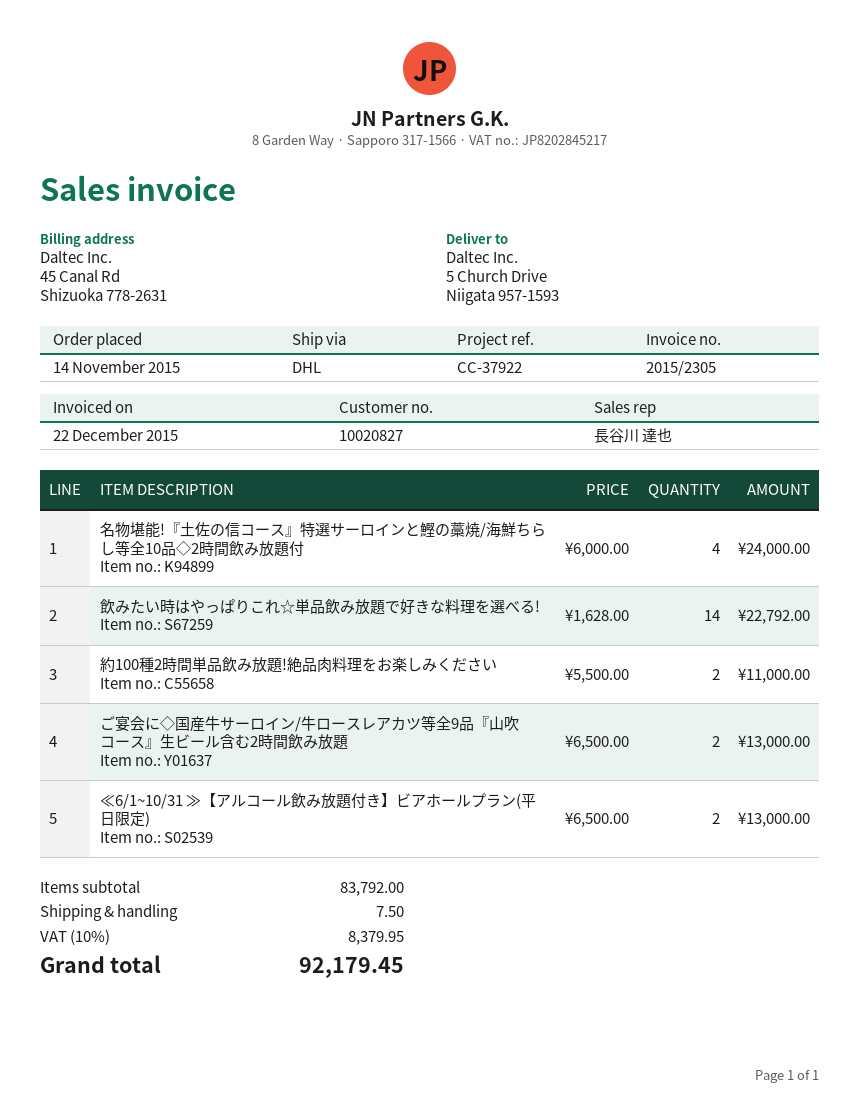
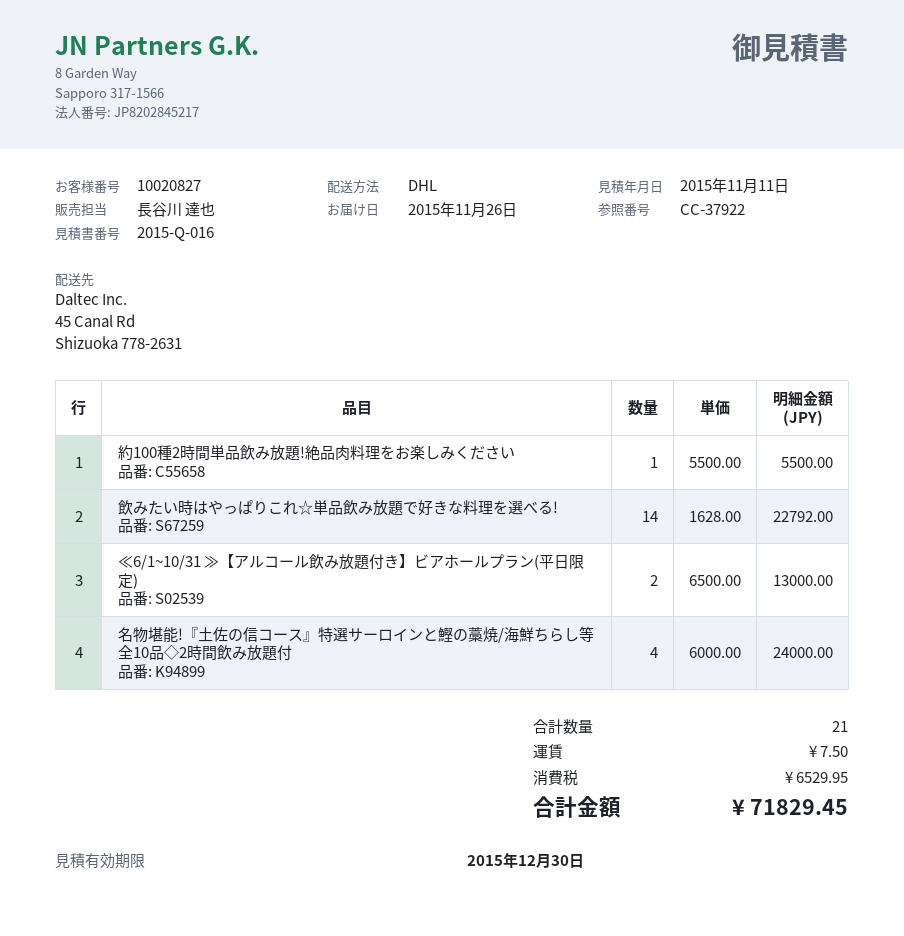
ship to: 5 Church Drive, Niigata 957-1593 -> 45 Canal Rd, Shizuoka 778-2631
約100種2時間単品飲み放題!絶品肉料理をお楽しみください: 2 x 5500.00 = 11000.00 -> 1 x 5500.00 = 5500.00
ご宴会に◇国産牛サーロイン/牛ロースレアカツ等全9品『山吹コース』生ビール含む2時間飲み放題: 2 x 6500.00 = 13000.00 -> none
tax: 8379.95 -> 6529.95
total: 92179.45 -> 71829.45

